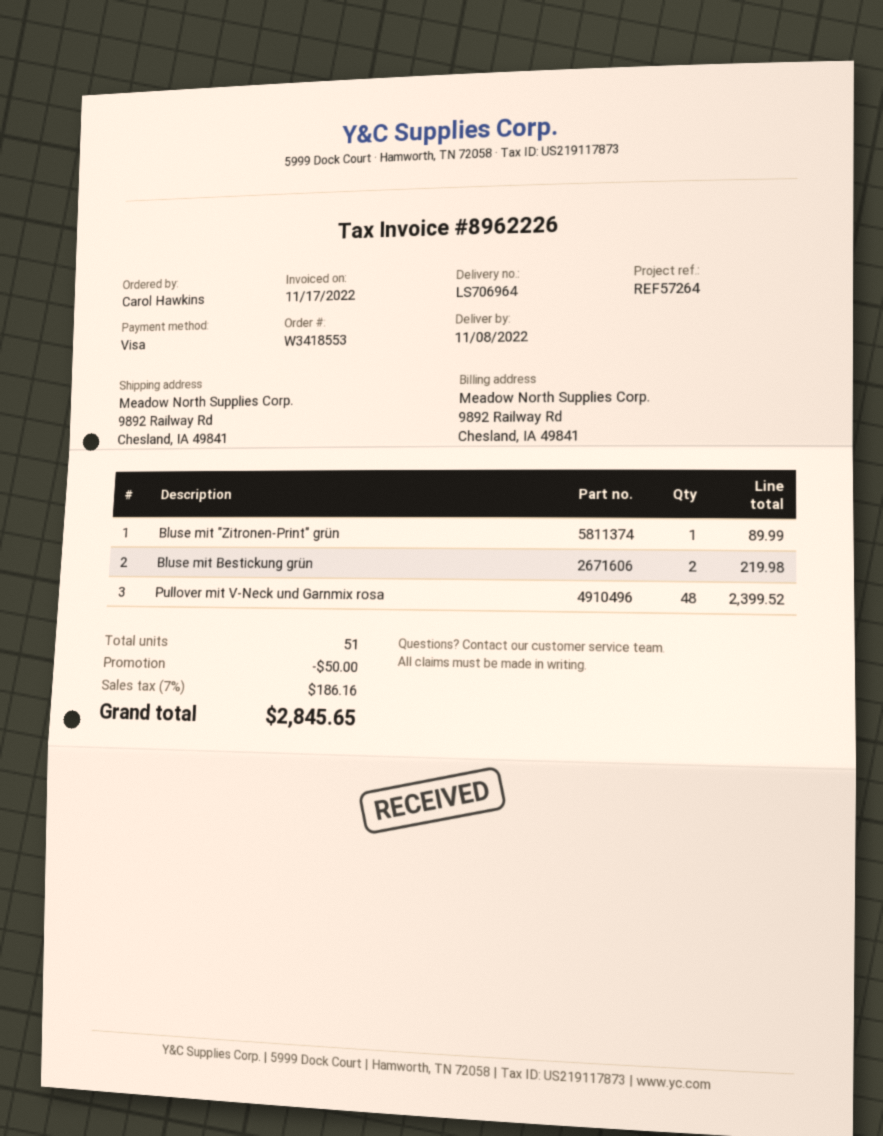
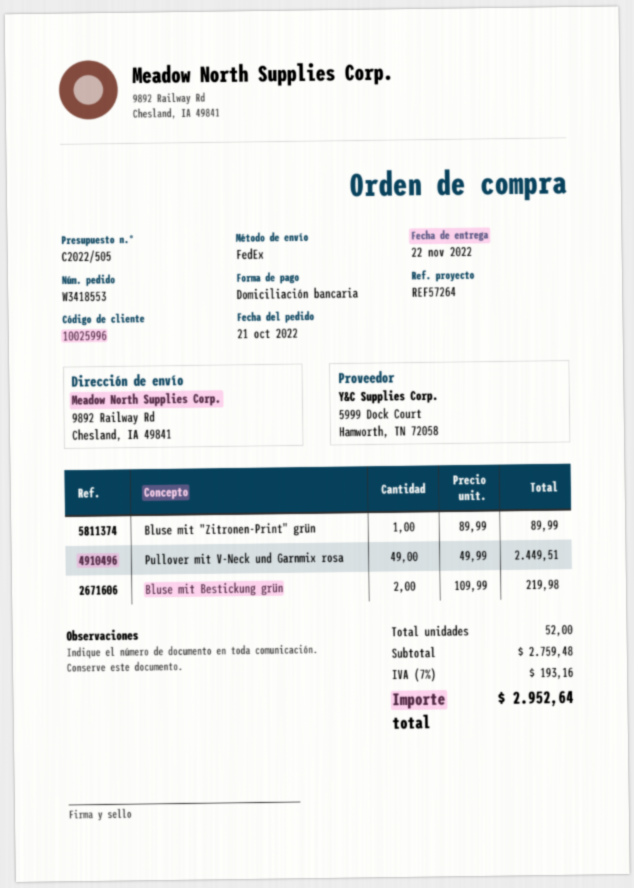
delivery date: 2022-11-08 -> 2022-11-22
payment method: Visa -> direct debit
Pullover mit V-Neck und Garnmix rosa: 48 for 2399.52 -> 49 for 2449.51
total quantity: 51 -> 52
discount: 50.00 -> none
tax: 7% = 186.16 -> 7% = 193.16
total: 2845.65 -> 2952.64

